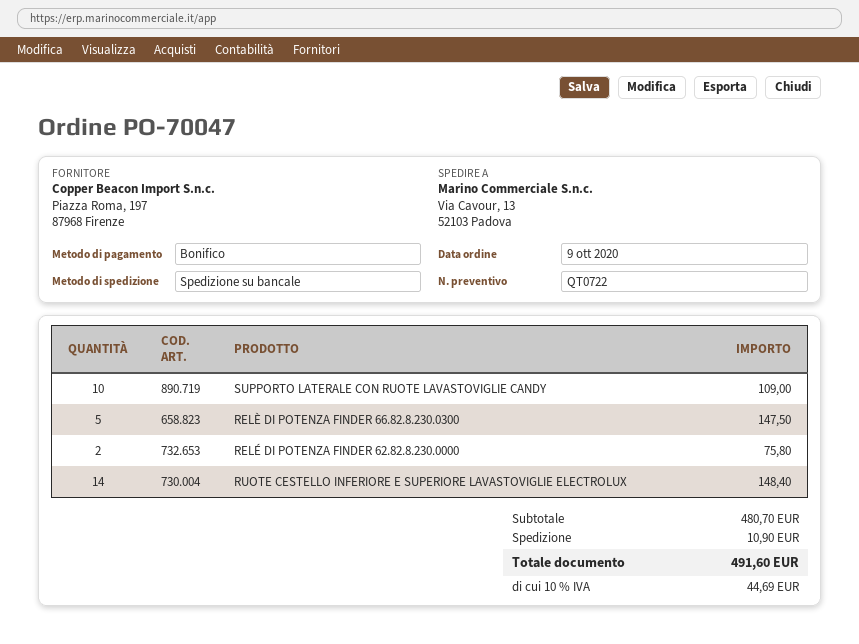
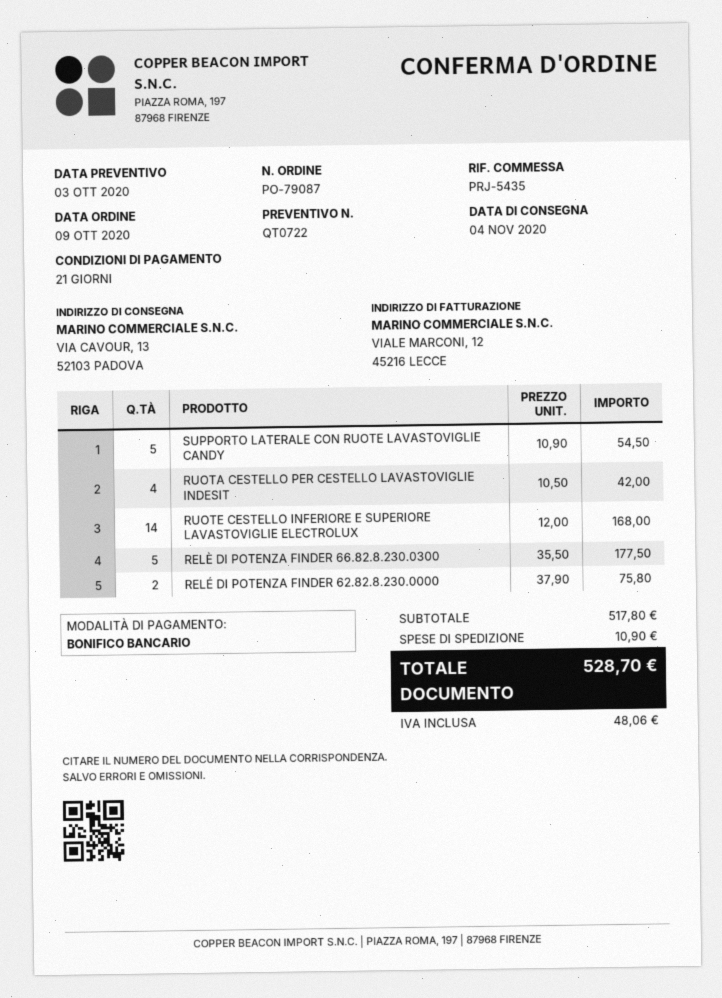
order number: PO-70047 -> PO-79087
SUPPORTO LATERALE CON RUOTE LAVASTOVIGLIE CANDY: 10 for 109.00 -> 5 for 54.50
RELÈ DI POTENZA FINDER 66.82.8.230.0300: 5 for 147.50 -> 5 for 177.50
RUOTE CESTELLO INFERIORE E SUPERIORE LAVASTOVIGLIE ELECTROLUX: 14 for 148.40 -> 14 for 168.00
RUOTA CESTELLO PER CESTELLO LAVASTOVIGLIE INDESIT: none -> 4 for 42.00
subtotal: 480.70 -> 517.80
tax: 44.69 -> 48.06
total: 491.60 -> 528.70

